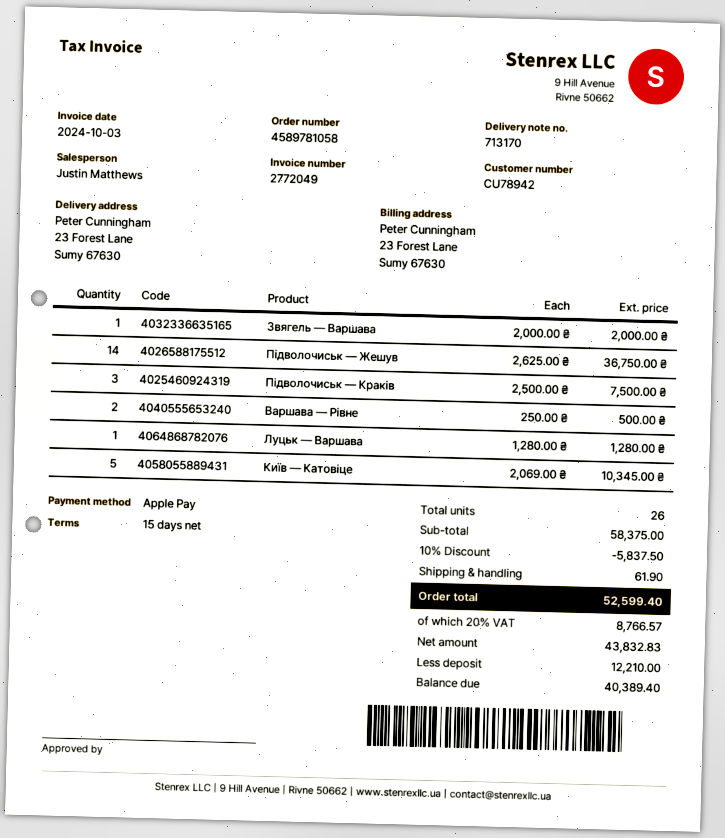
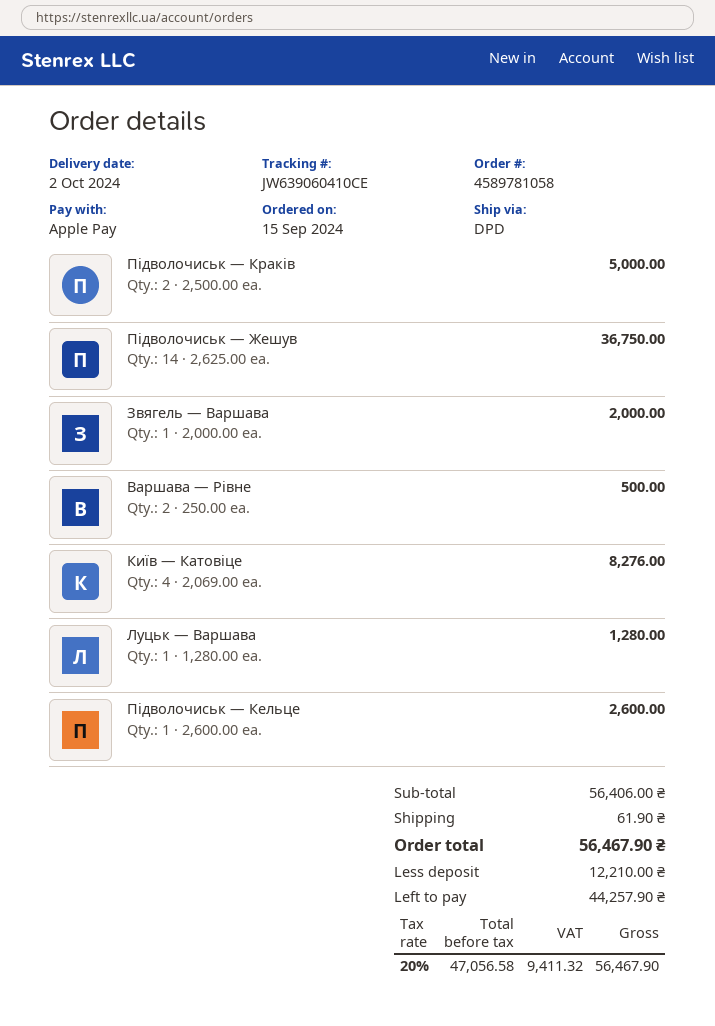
Підволочиськ — Краків: 3 x 2500.00 = 7500.00 -> 2 x 2500.00 = 5000.00
Київ — Катовіце: 5 x 2069.00 = 10345.00 -> 4 x 2069.00 = 8276.00
Підволочиськ — Кельце: none -> 1 x 2600.00 = 2600.00
subtotal: 58375.00 -> 56406.00
discount: 10% = 5837.50 -> none
net: 43832.83 -> 47056.58
tax: 20% = 8766.57 -> 20% = 9411.32
total: 52599.40 -> 56467.90
balance: 40389.40 -> 44257.90

